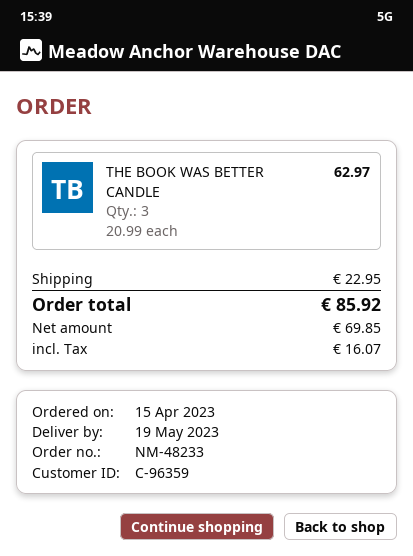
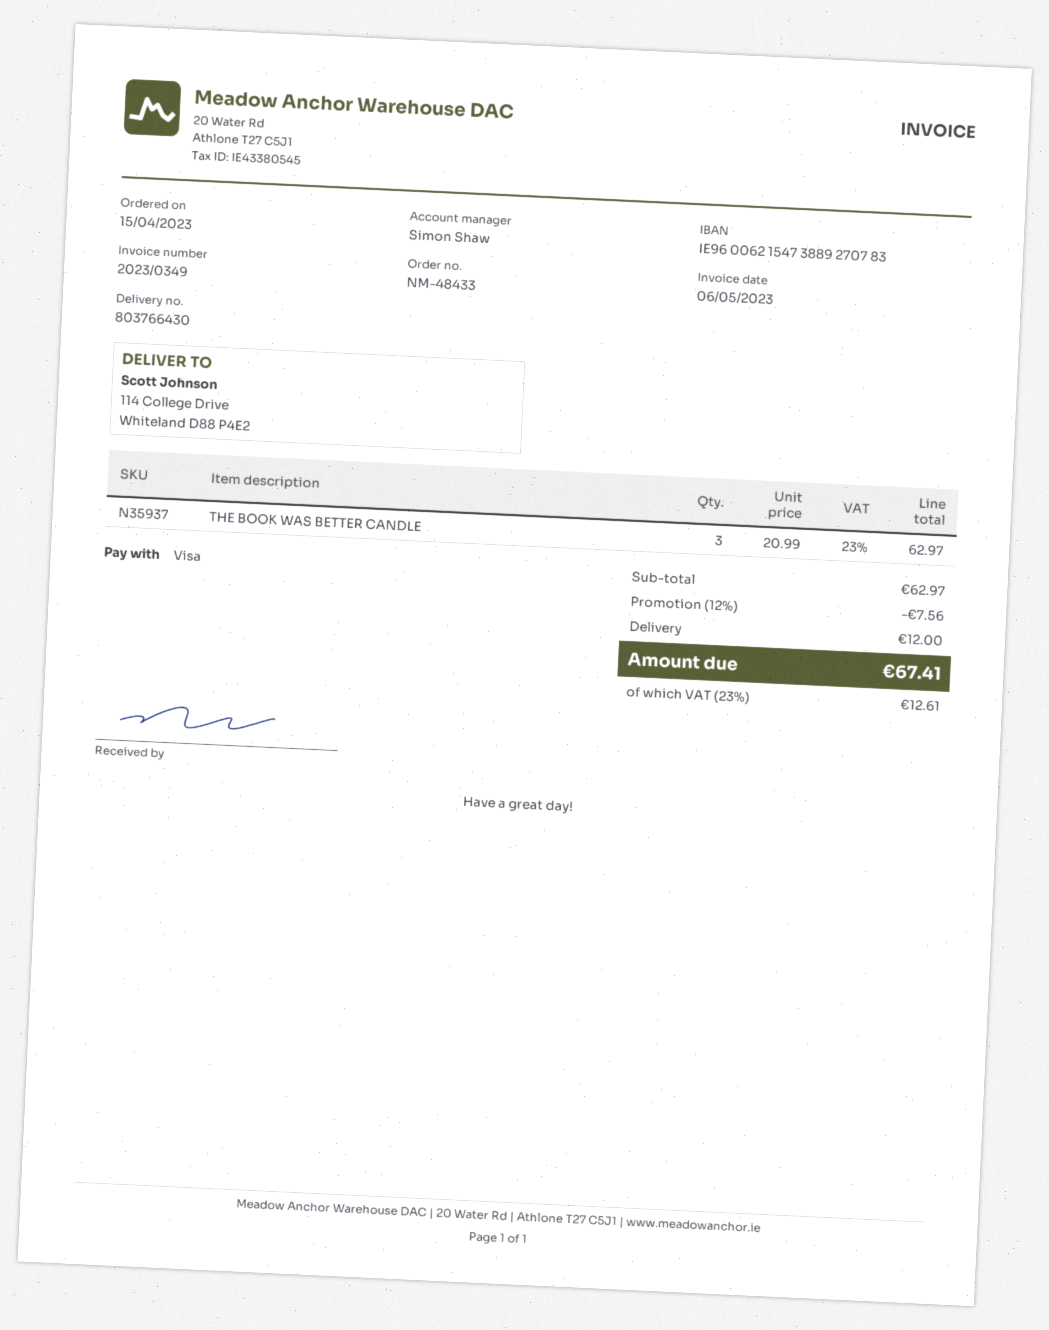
order number: NM-48233 -> NM-48433
discount: none -> 12% = 7.56
shipping: 22.95 -> 12.00
tax: 16.07 -> 12.61
total: 85.92 -> 67.41

